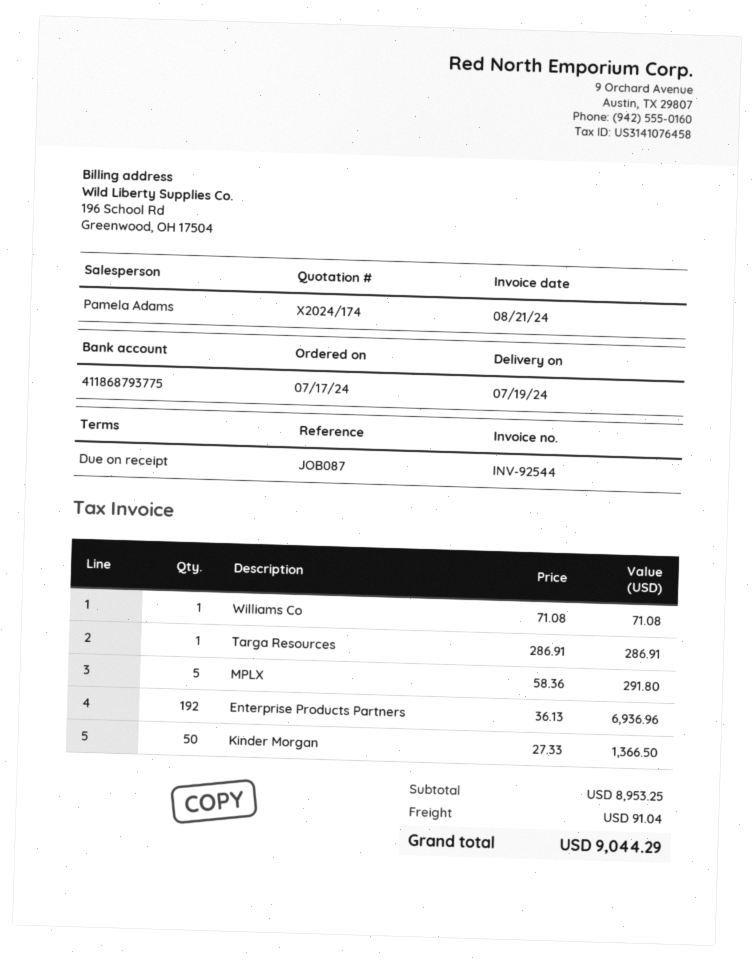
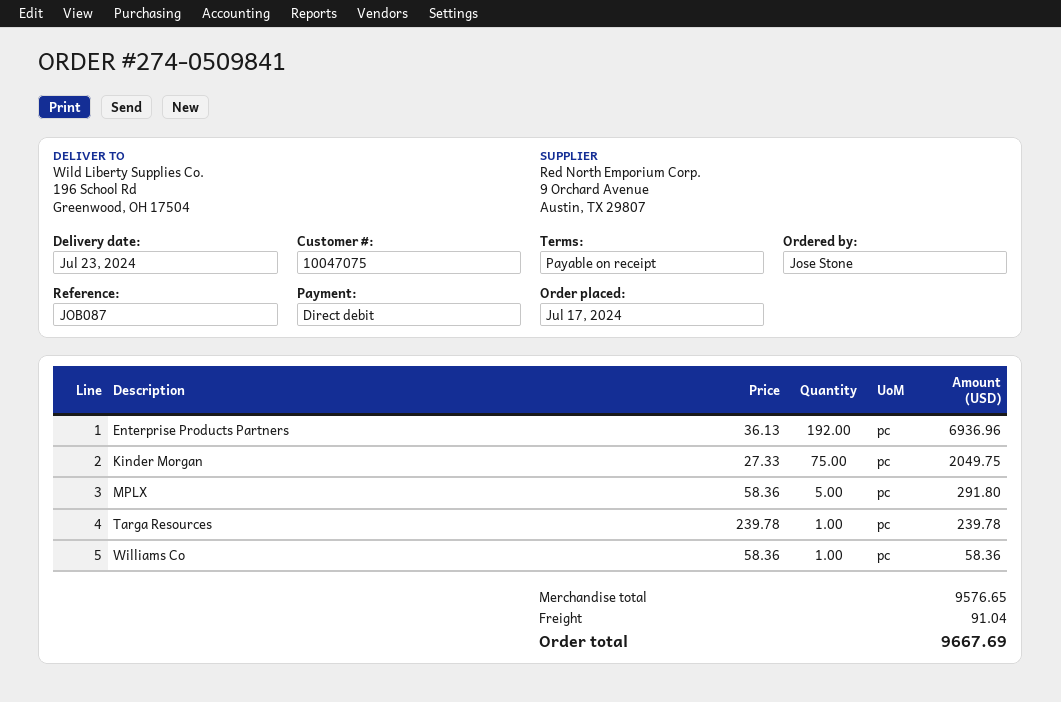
delivery date: 2024-07-19 -> 2024-07-23
Williams Co: 1 x 71.08 = 71.08 -> 1 x 58.36 = 58.36
Targa Resources: 1 x 286.91 = 286.91 -> 1 x 239.78 = 239.78
Kinder Morgan: 50 x 27.33 = 1366.50 -> 75 x 27.33 = 2049.75
subtotal: 8953.25 -> 9576.65
total: 9044.29 -> 9667.69

